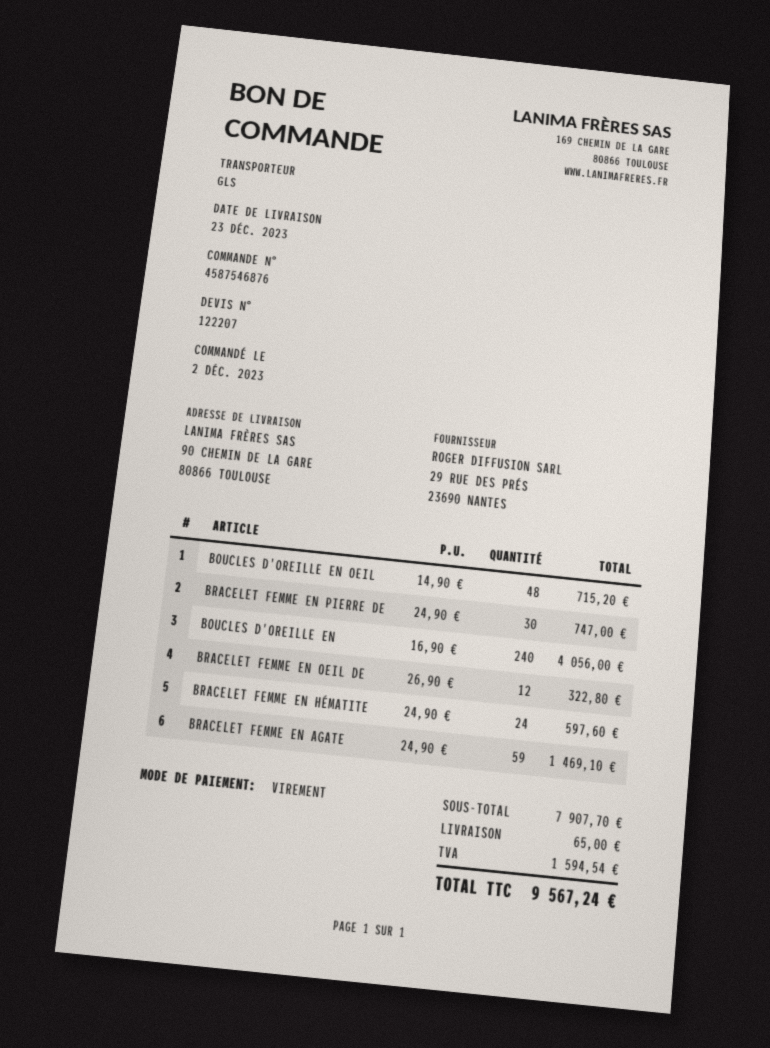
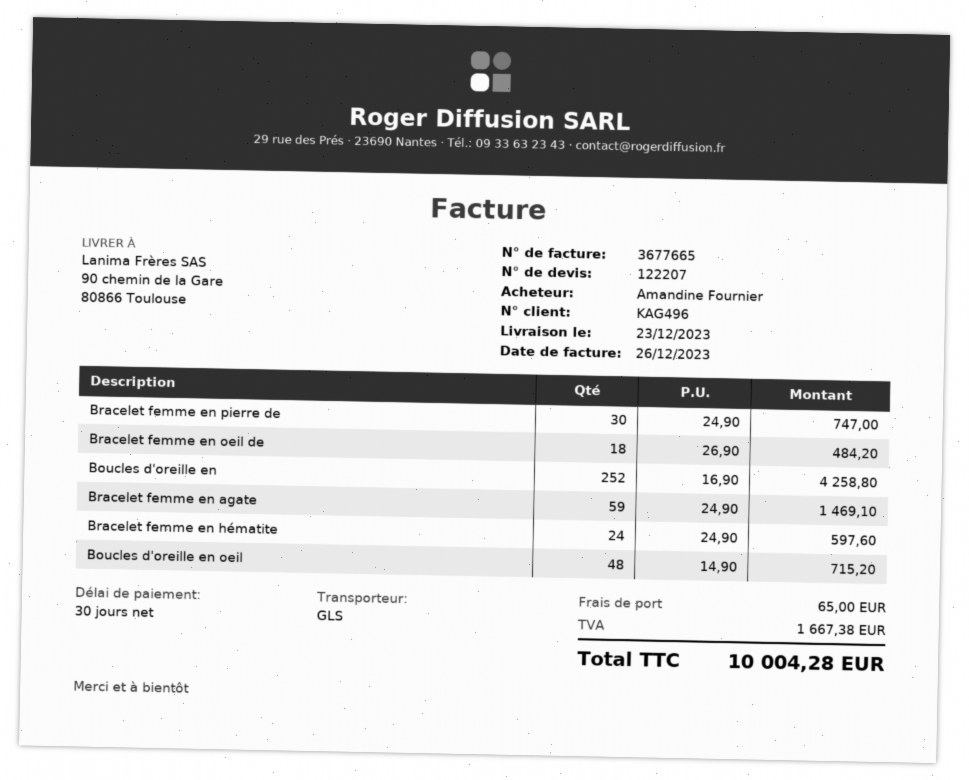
BOUCLES D'OREILLE EN: 240 x 16.90 = 4056.00 -> 252 x 16.90 = 4258.80
BRACELET FEMME EN OEIL DE: 12 x 26.90 = 322.80 -> 18 x 26.90 = 484.20
tax: 1594.54 -> 1667.38
total: 9567.24 -> 10004.28

